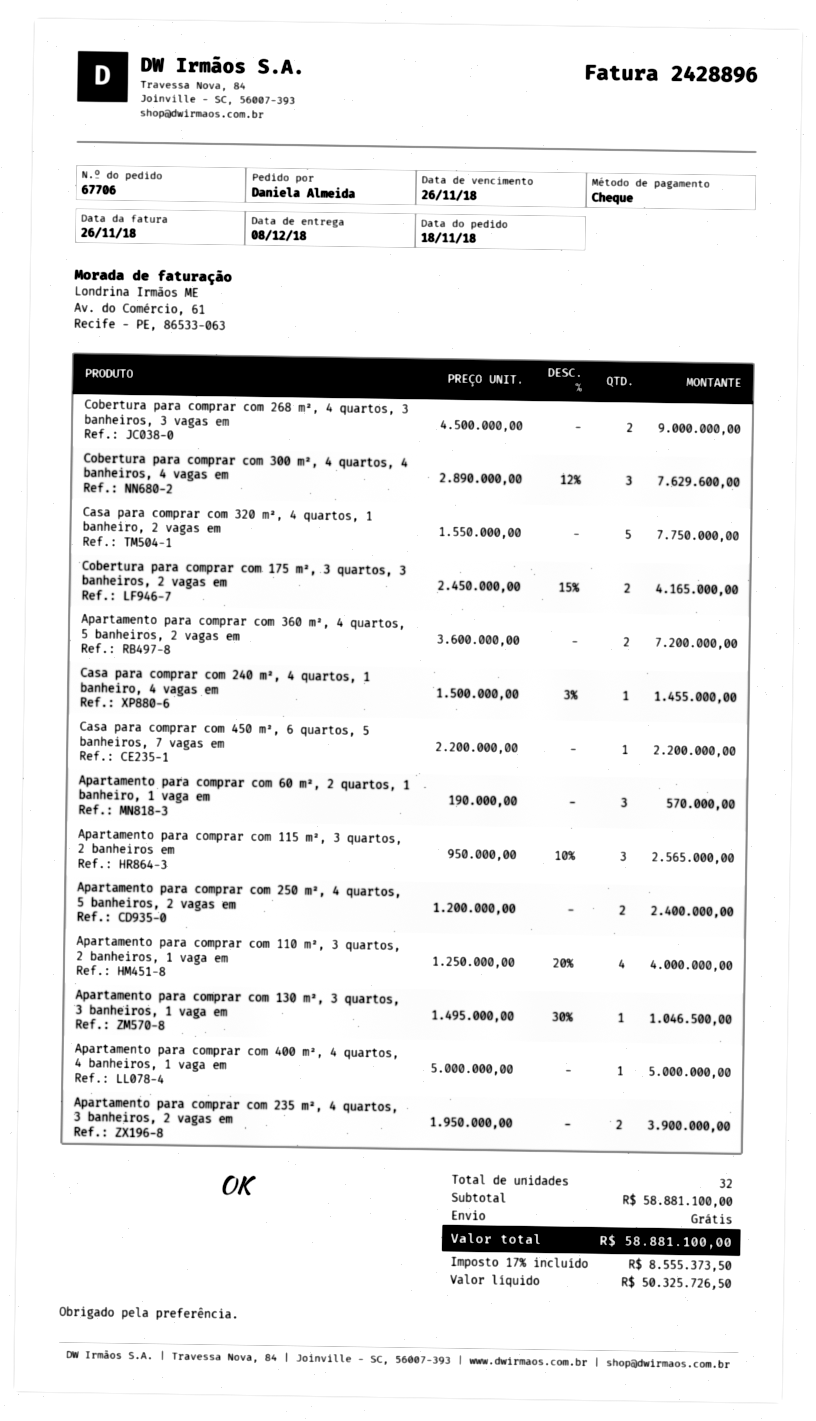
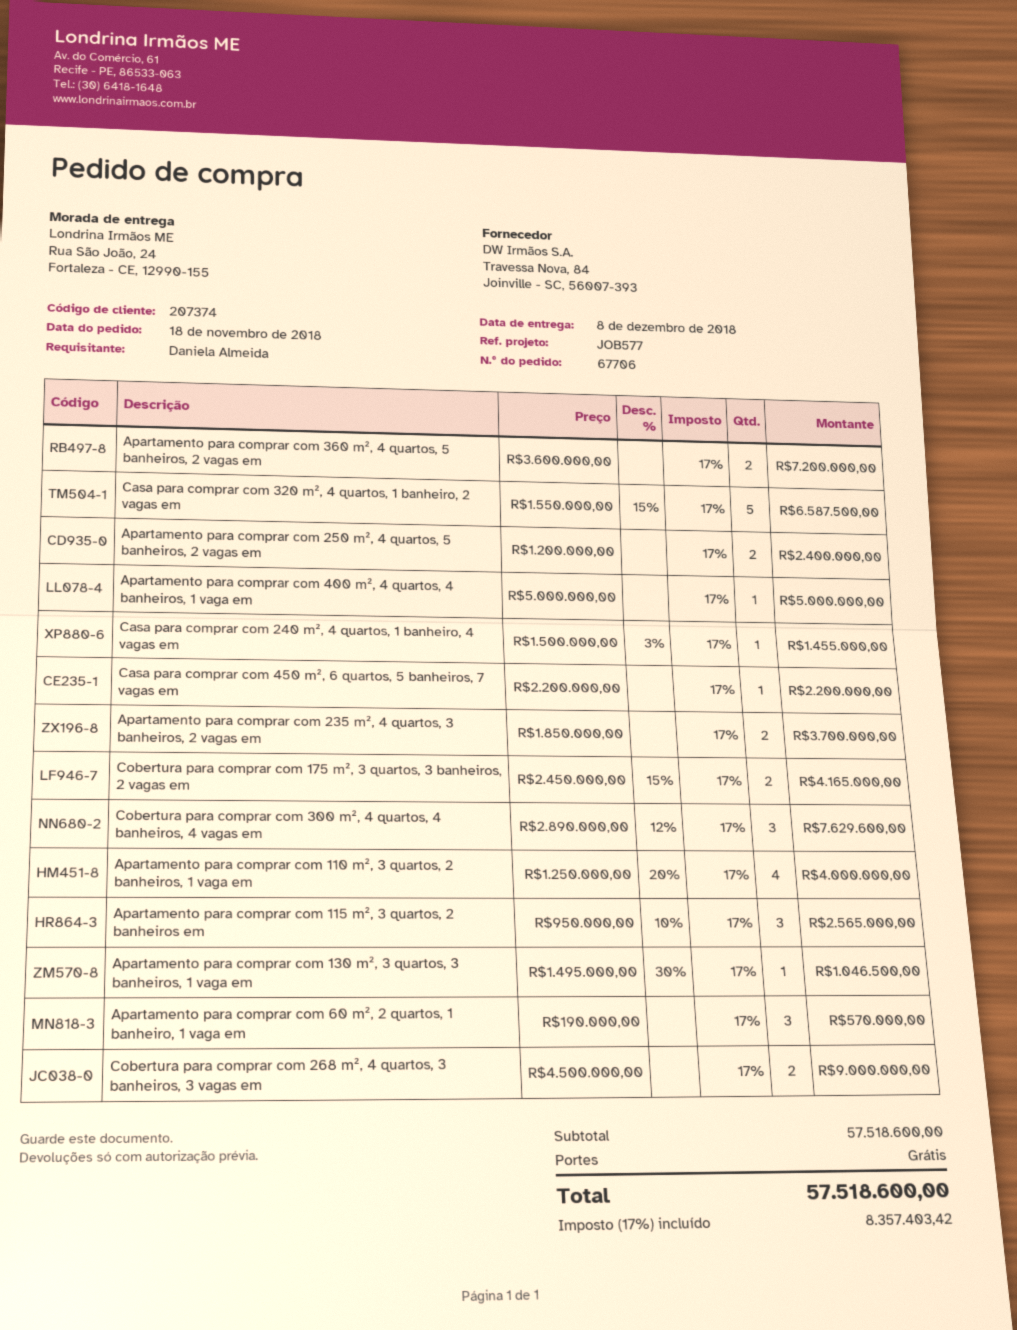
Casa para comprar com 320 m², 4 quartos, 1 banheiro, 2 vagas em: 5 x 1550000.00 = 7750000.00 -> 5 x 1550000.00 - 15% = 6587500.00
Apartamento para comprar com 235 m², 4 quartos, 3 banheiros, 2 vagas em: 2 x 1950000.00 = 3900000.00 -> 2 x 1850000.00 = 3700000.00
subtotal: 58881100.00 -> 57518600.00
tax: 17% = 8555373.50 -> 17% = 8357403.42
total: 58881100.00 -> 57518600.00

